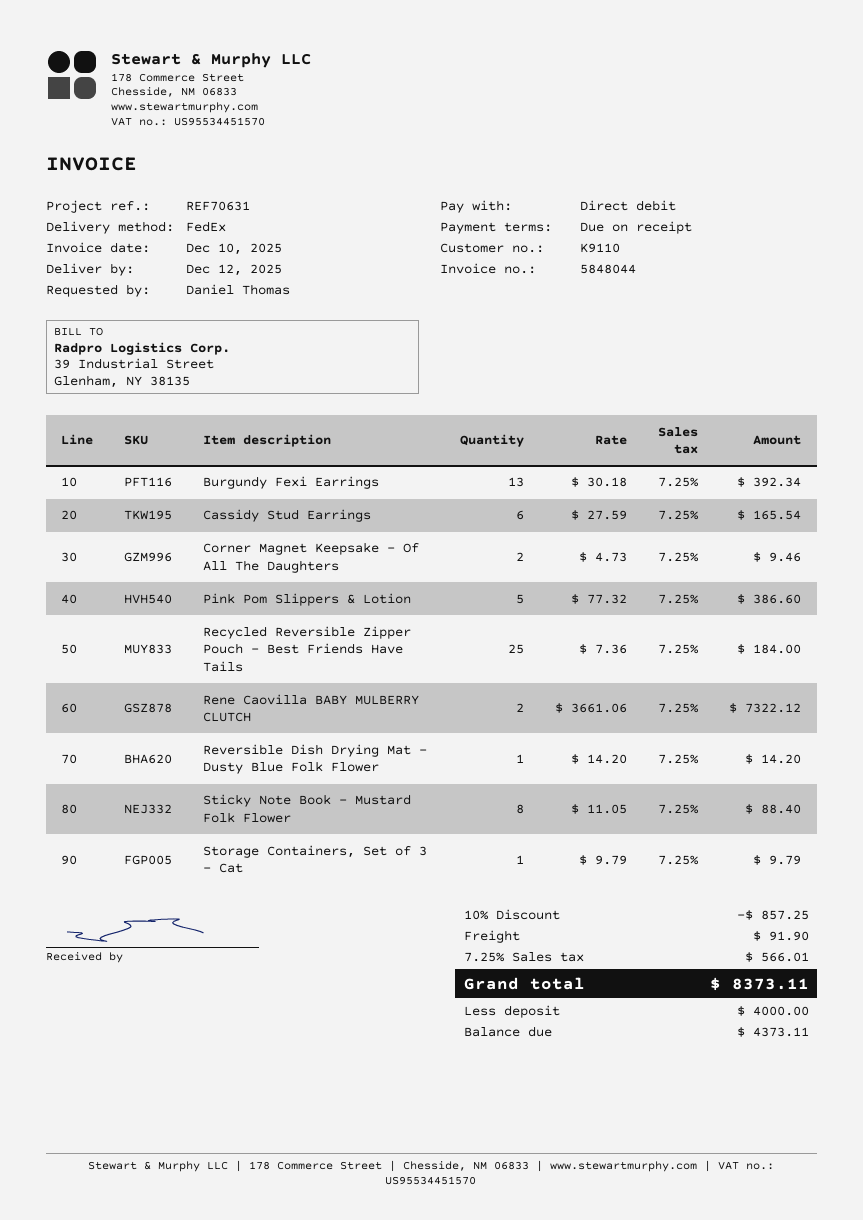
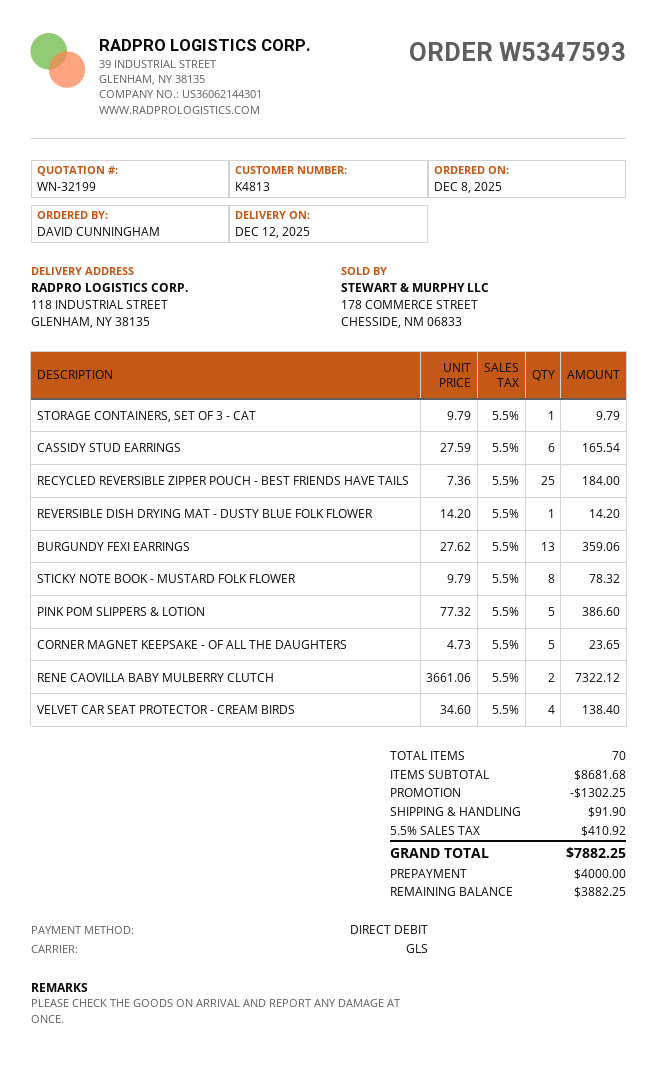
customer number: K9110 -> K4813
ordered by: Daniel Thomas -> DAVID CUNNINGHAM
shipping method: FedEx -> GLS
Burgundy Fexi Earrings: 13 x 30.18 = 392.34 -> 13 x 27.62 = 359.06
Corner Magnet Keepsake - Of All The Daughters: 2 x 4.73 = 9.46 -> 5 x 4.73 = 23.65
Sticky Note Book - Mustard Folk Flower: 8 x 11.05 = 88.40 -> 8 x 9.79 = 78.32
VELVET CAR SEAT PROTECTOR - CREAM BIRDS: none -> 4 x 34.60 = 138.40
discount: 857.25 -> 1302.25
tax: 7.25% = 566.01 -> 5.5% = 410.92
total: 8373.11 -> 7882.25
balance: 4373.11 -> 3882.25

